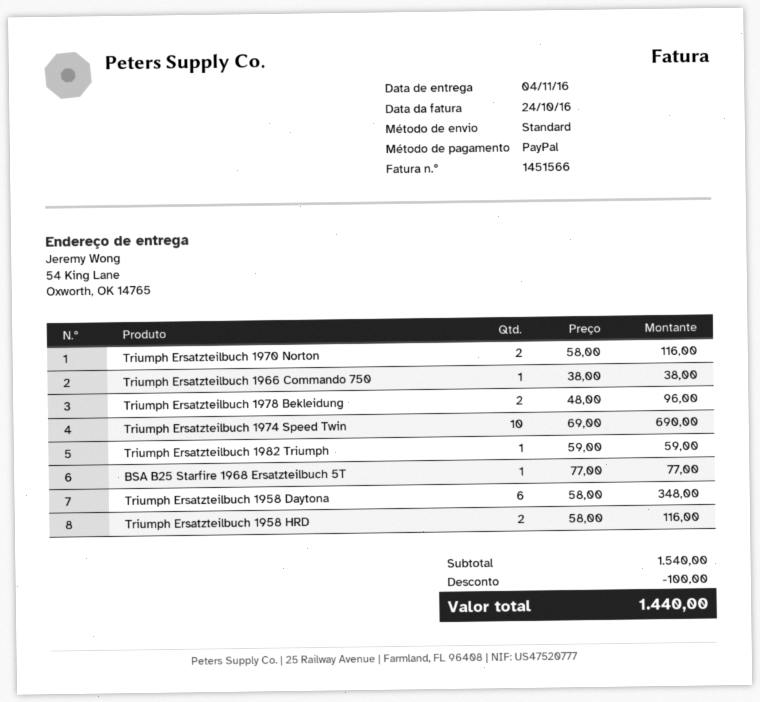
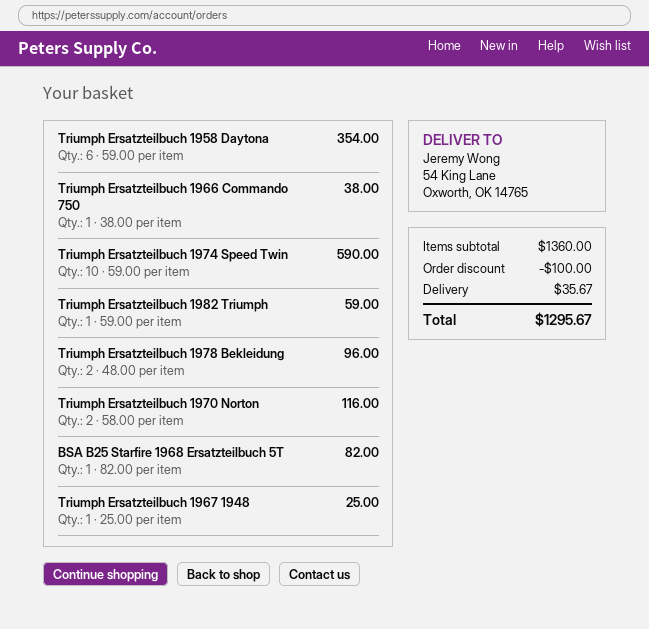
Triumph Ersatzteilbuch 1974 Speed Twin: 10 x 69.00 = 690.00 -> 10 x 59.00 = 590.00
BSA B25 Starfire 1968 Ersatzteilbuch 5T: 1 x 77.00 = 77.00 -> 1 x 82.00 = 82.00
Triumph Ersatzteilbuch 1958 Daytona: 6 x 58.00 = 348.00 -> 6 x 59.00 = 354.00
Triumph Ersatzteilbuch 1958 HRD: 2 x 58.00 = 116.00 -> none
Triumph Ersatzteilbuch 1967 1948: none -> 1 x 25.00 = 25.00
subtotal: 1540.00 -> 1360.00
shipping: none -> 35.67
total: 1440.00 -> 1295.67

